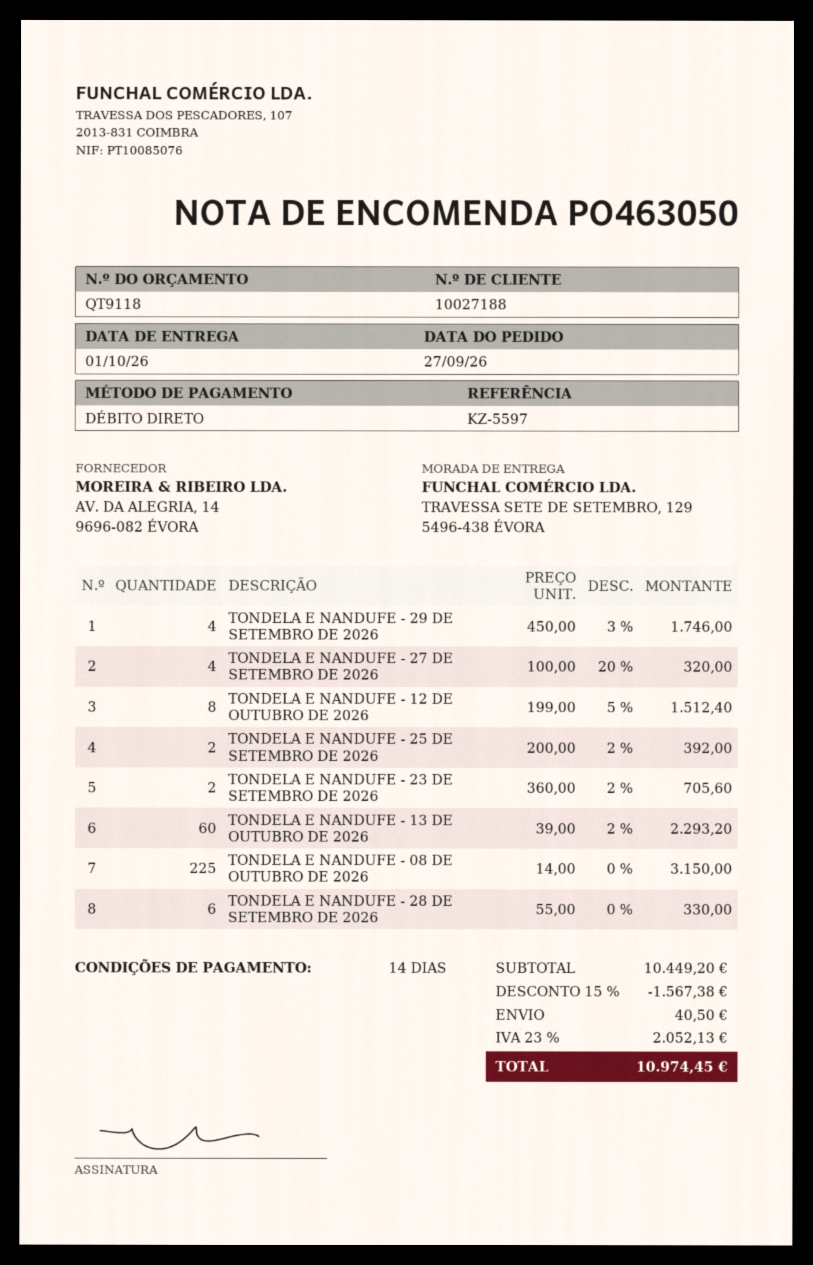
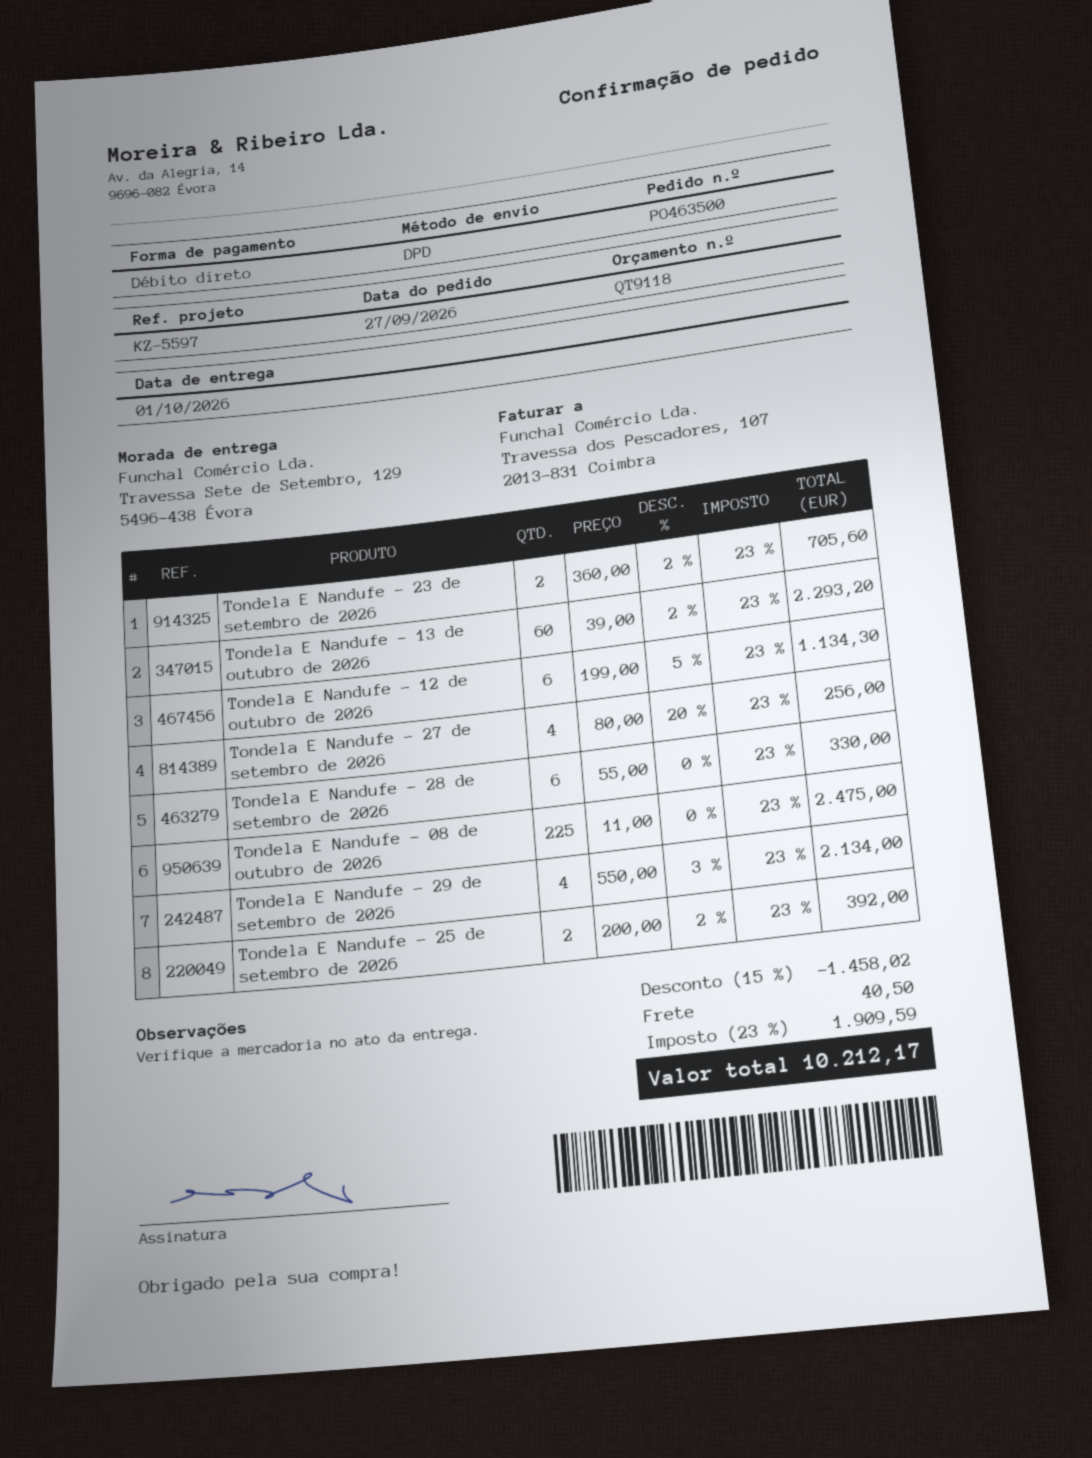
order number: PO463050 -> PO463500
TONDELA E NANDUFE - 29 DE SETEMBRO DE 2026: 4 x 450.00 - 3% = 1746.00 -> 4 x 550.00 - 3% = 2134.00
TONDELA E NANDUFE - 27 DE SETEMBRO DE 2026: 4 x 100.00 - 20% = 320.00 -> 4 x 80.00 - 20% = 256.00
TONDELA E NANDUFE - 12 DE OUTUBRO DE 2026: 8 x 199.00 - 5% = 1512.40 -> 6 x 199.00 - 5% = 1134.30
TONDELA E NANDUFE - 08 DE OUTUBRO DE 2026: 225 x 14.00 = 3150.00 -> 225 x 11.00 = 2475.00
discount: 15% = 1567.38 -> 15% = 1458.02
tax: 23% = 2052.13 -> 23% = 1909.59
total: 10974.45 -> 10212.17

